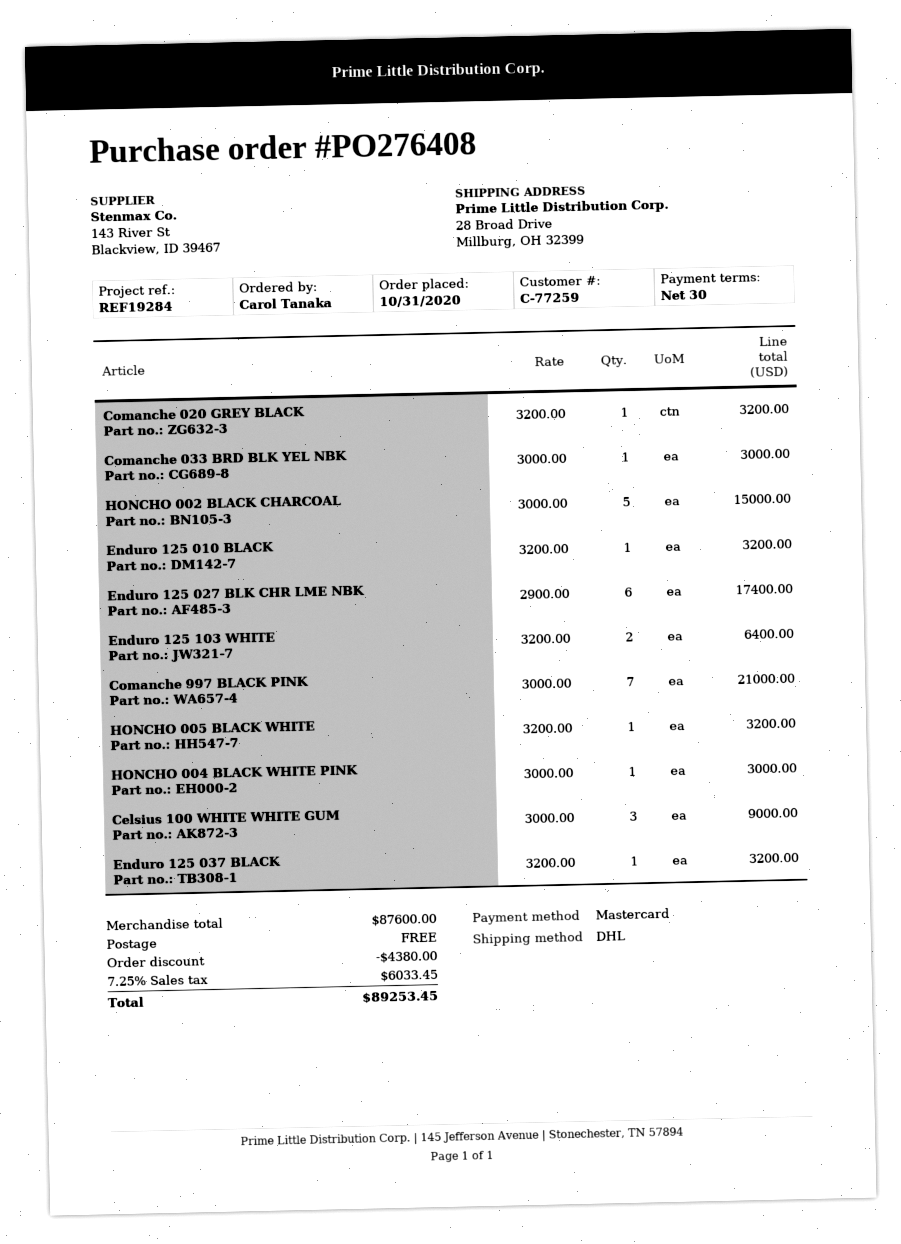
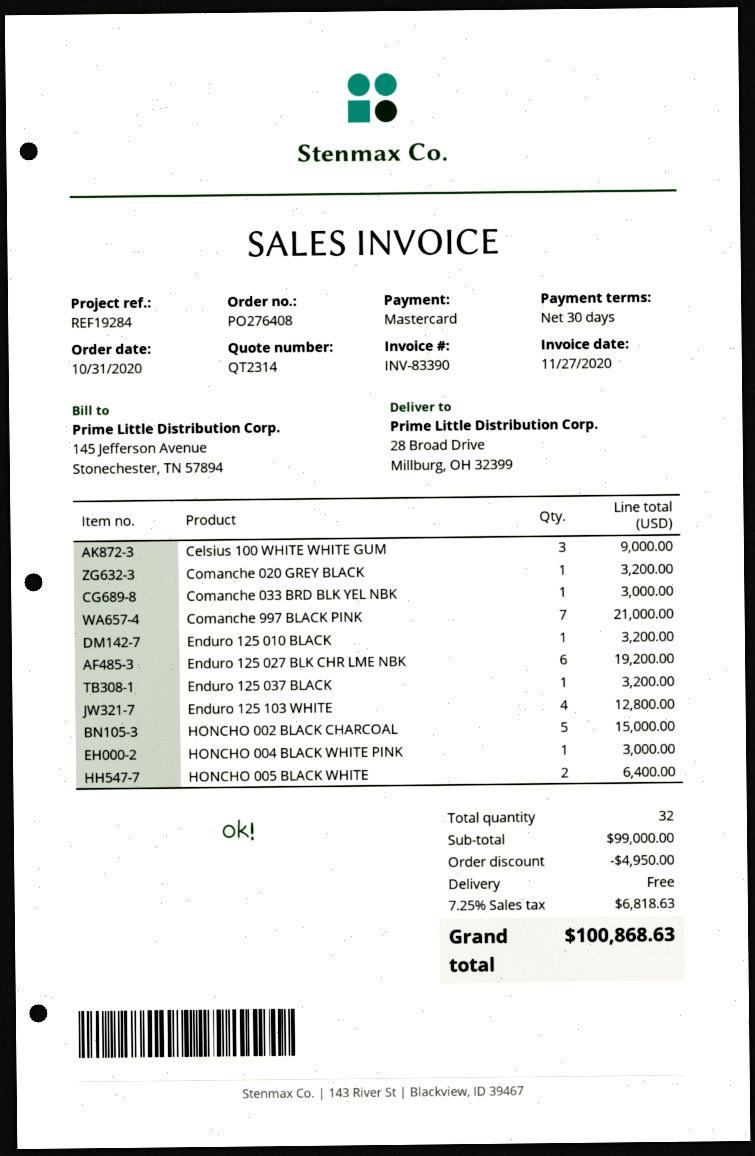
Enduro 125 027 BLK CHR LME NBK: 6 for 17400.00 -> 6 for 19200.00
Enduro 125 103 WHITE: 2 for 6400.00 -> 4 for 12800.00
HONCHO 005 BLACK WHITE: 1 for 3200.00 -> 2 for 6400.00
subtotal: 87600.00 -> 99000.00
discount: 4380.00 -> 4950.00
tax: 7.25% = 6033.45 -> 7.25% = 6818.63
total: 89253.45 -> 100868.63

